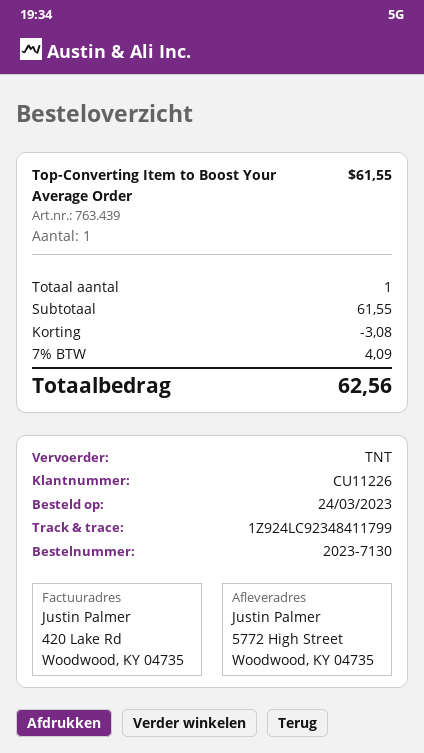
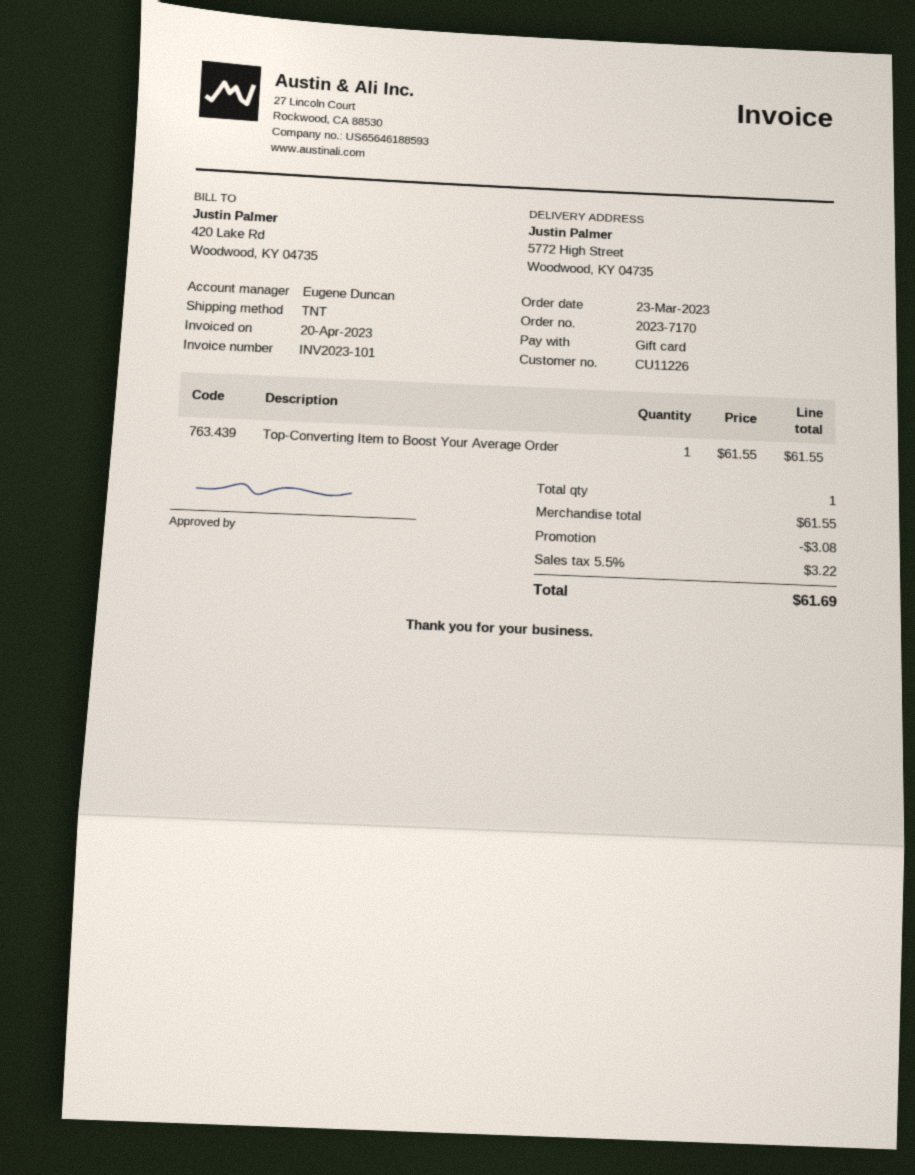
order number: 2023-7130 -> 2023-7170
order date: 2023-03-24 -> 2023-03-23
tax: 7% = 4.09 -> 5.5% = 3.22
total: 62.56 -> 61.69

